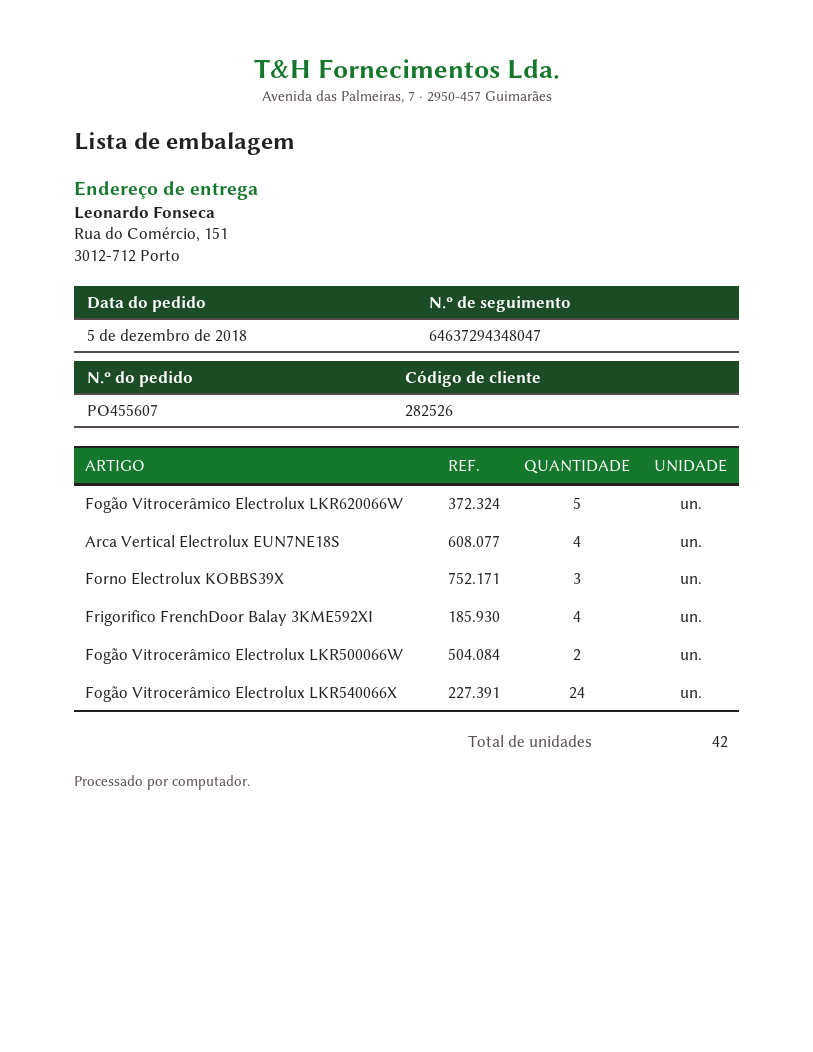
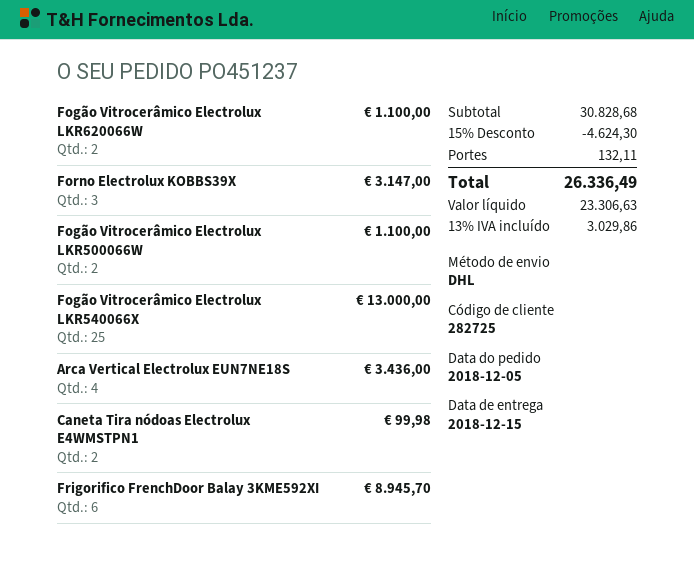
order number: PO455607 -> PO451237
customer number: 282526 -> 282725
Fogão Vitrocerâmico Electrolux LKR620066W: 5 -> 2
Frigorifico FrenchDoor Balay 3KME592XI: 4 -> 6
Fogão Vitrocerâmico Electrolux LKR540066X: 24 -> 25
Caneta Tira nódoas Electrolux E4WMSTPN1: none -> 2

